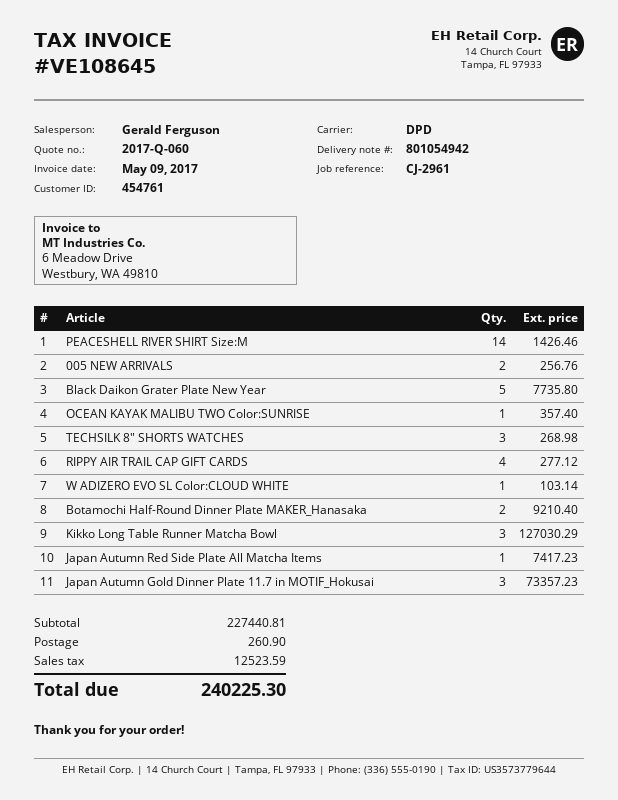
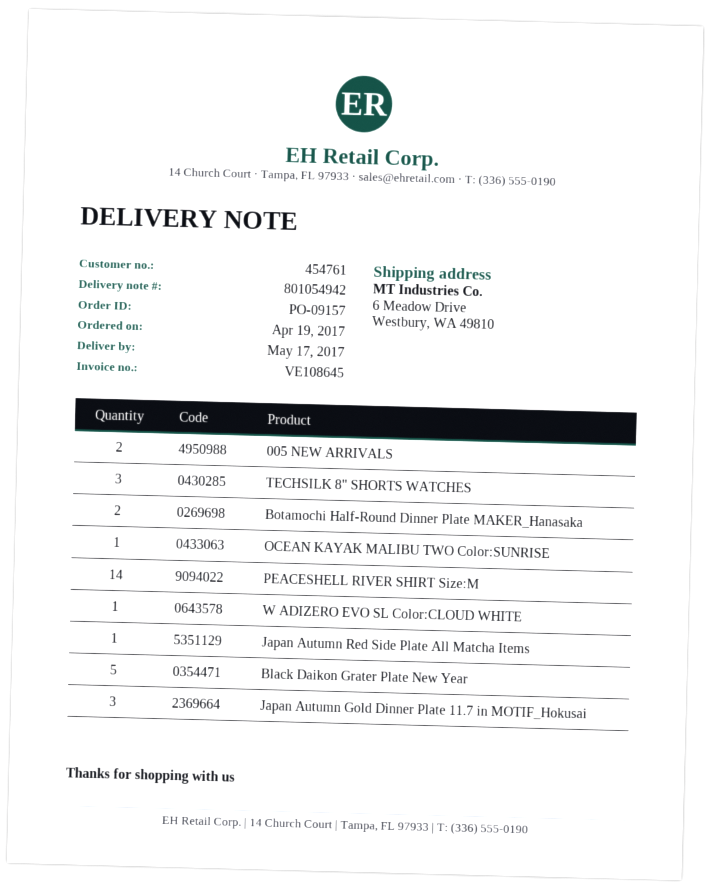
RIPPY AIR TRAIL CAP GIFT CARDS: 4 -> none
Kikko Long Table Runner Matcha Bowl: 3 -> none

